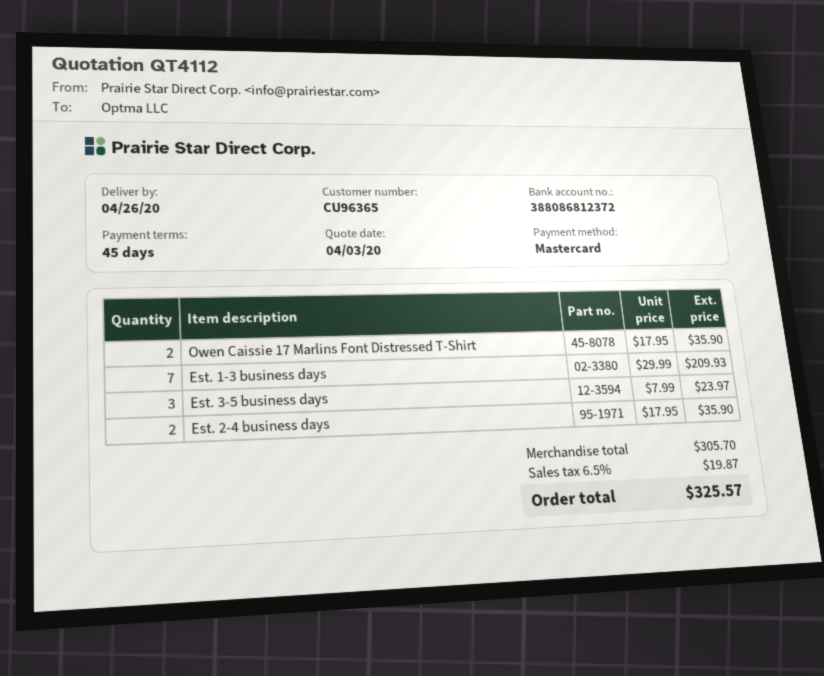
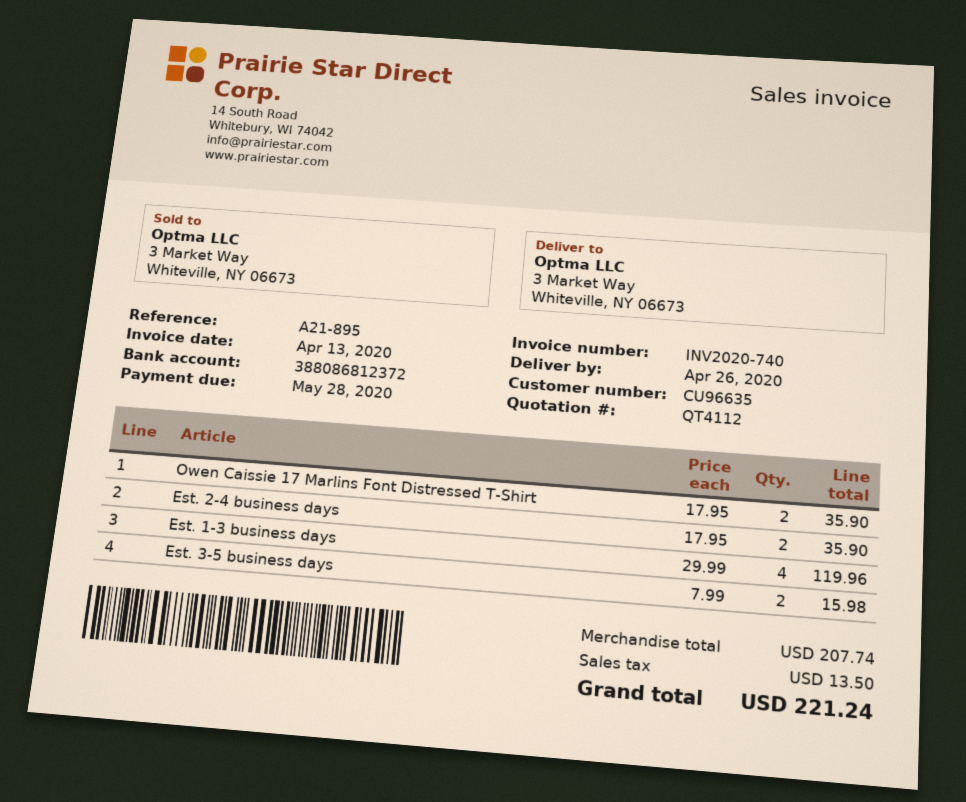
customer number: CU96365 -> CU96635
Est. 1-3 business days: 7 x 29.99 = 209.93 -> 4 x 29.99 = 119.96
Est. 3-5 business days: 3 x 7.99 = 23.97 -> 2 x 7.99 = 15.98
subtotal: 305.70 -> 207.74
tax: 19.87 -> 13.50
total: 325.57 -> 221.24

